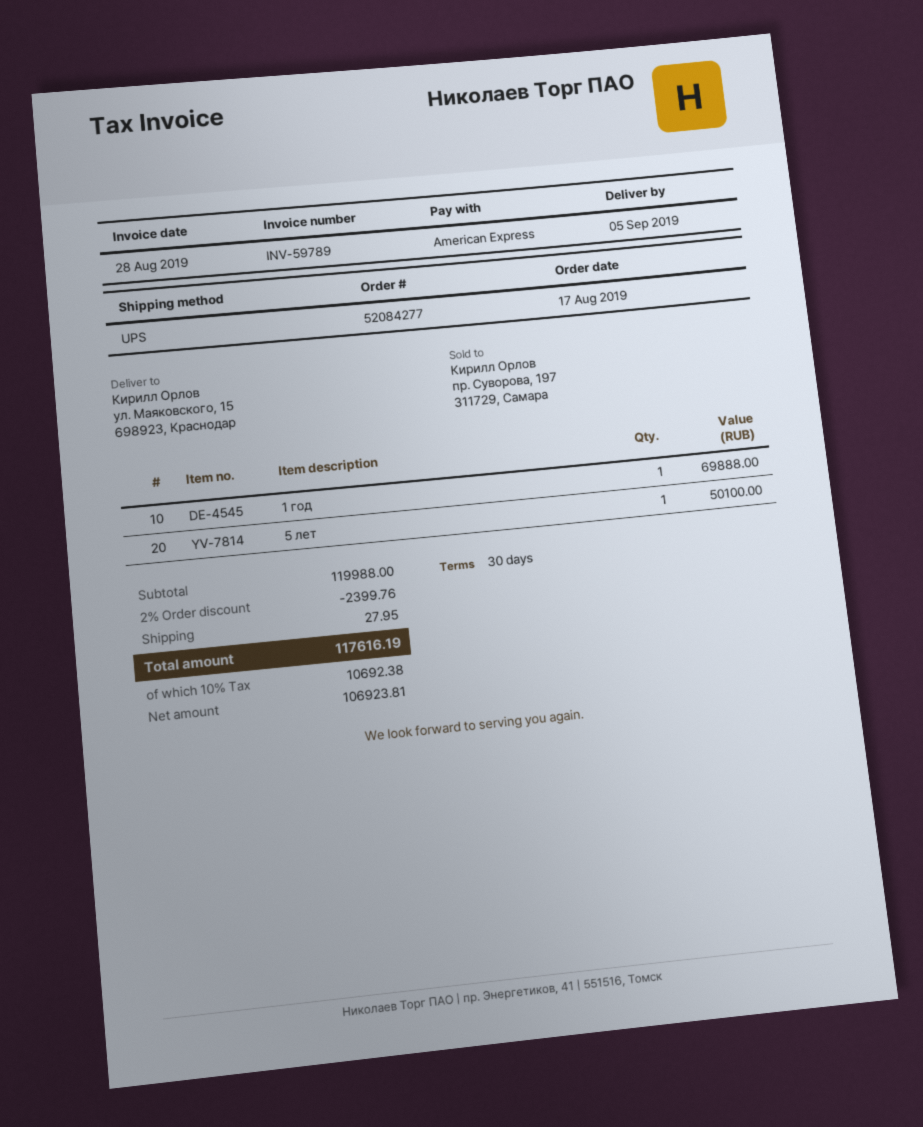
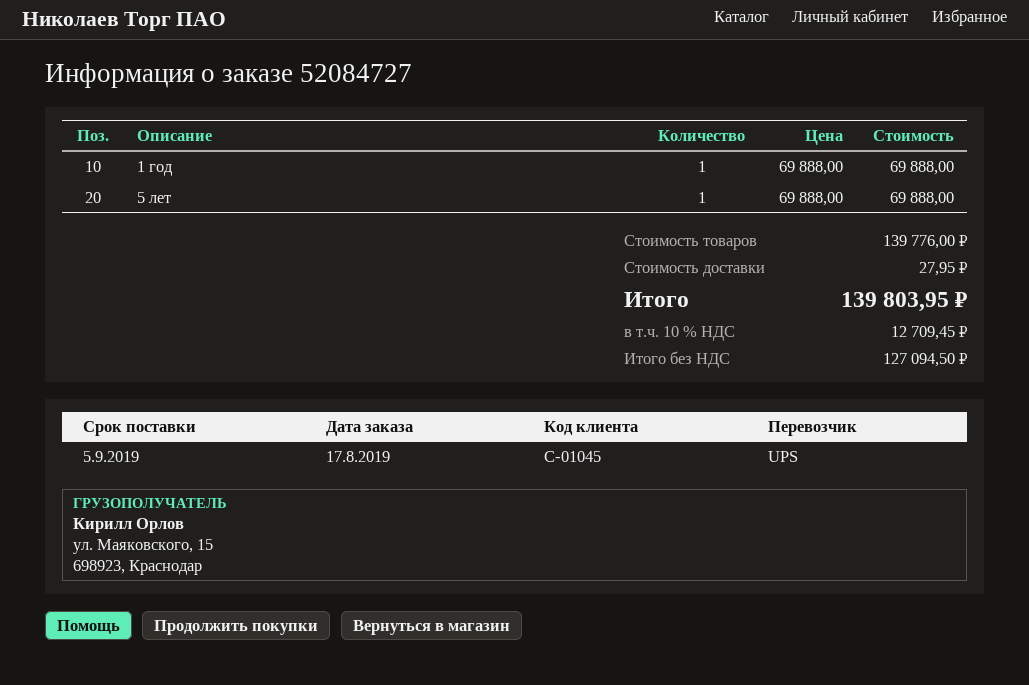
order number: 52084277 -> 52084727
5 лет: 1 for 50100.00 -> 1 for 69888.00
subtotal: 119988.00 -> 139776.00
discount: 2% = 2399.76 -> none
net: 106923.81 -> 127094.50
tax: 10% = 10692.38 -> 10% = 12709.45
total: 117616.19 -> 139803.95

